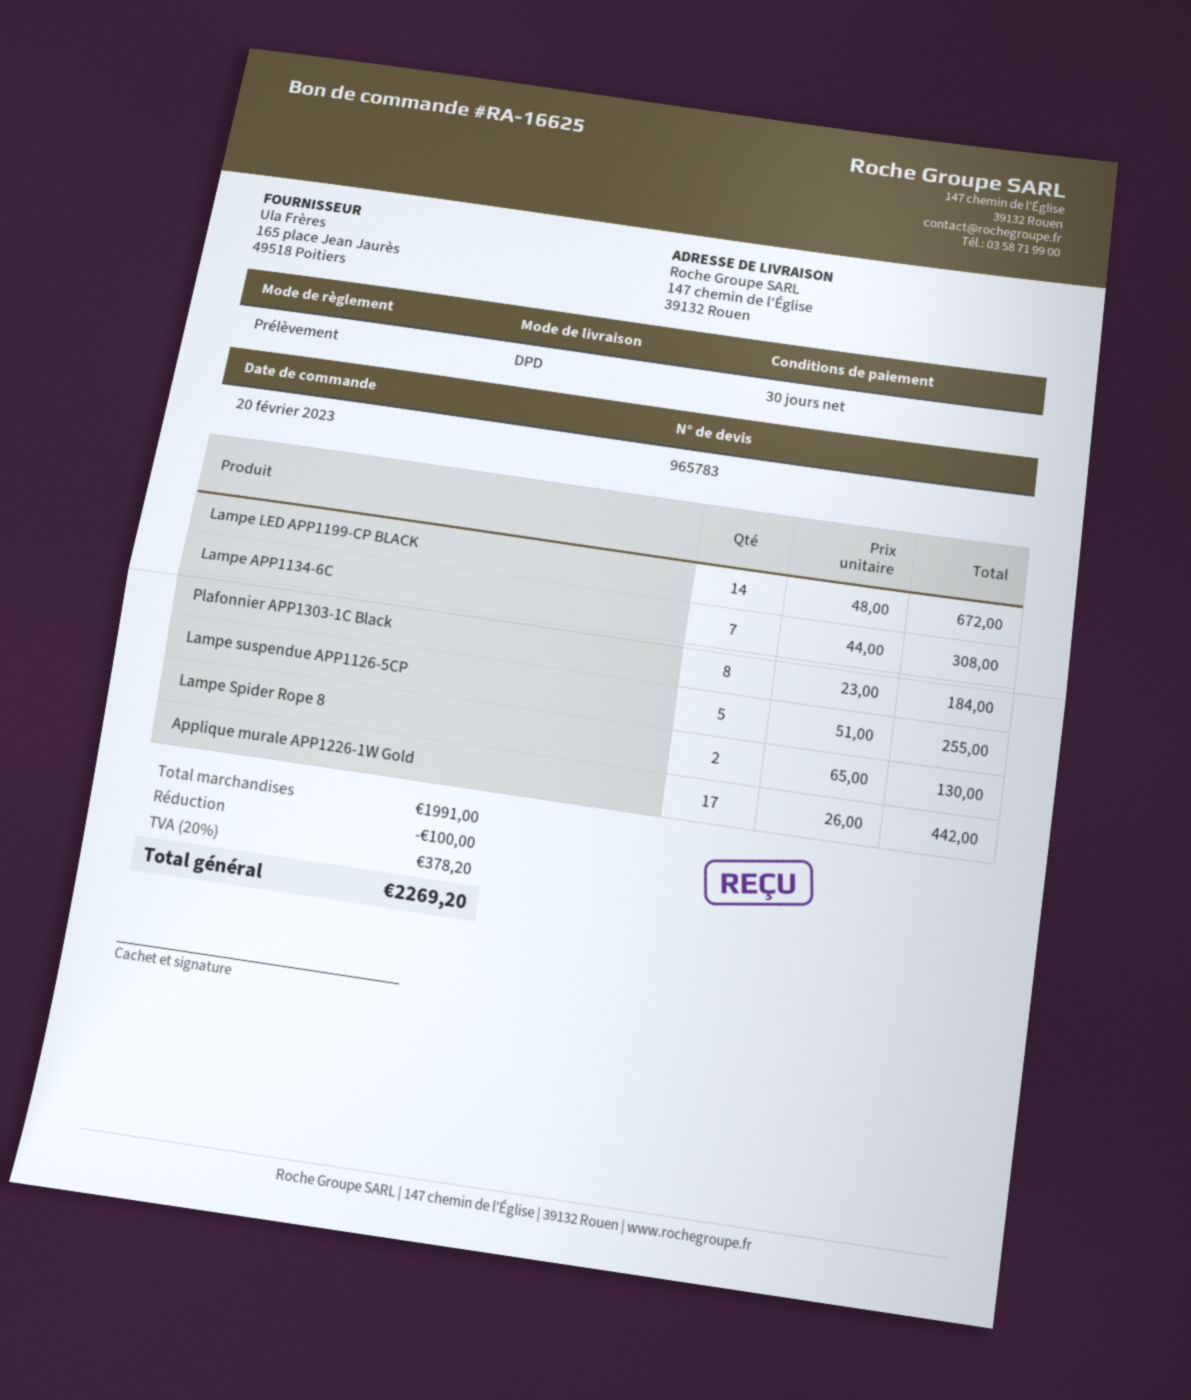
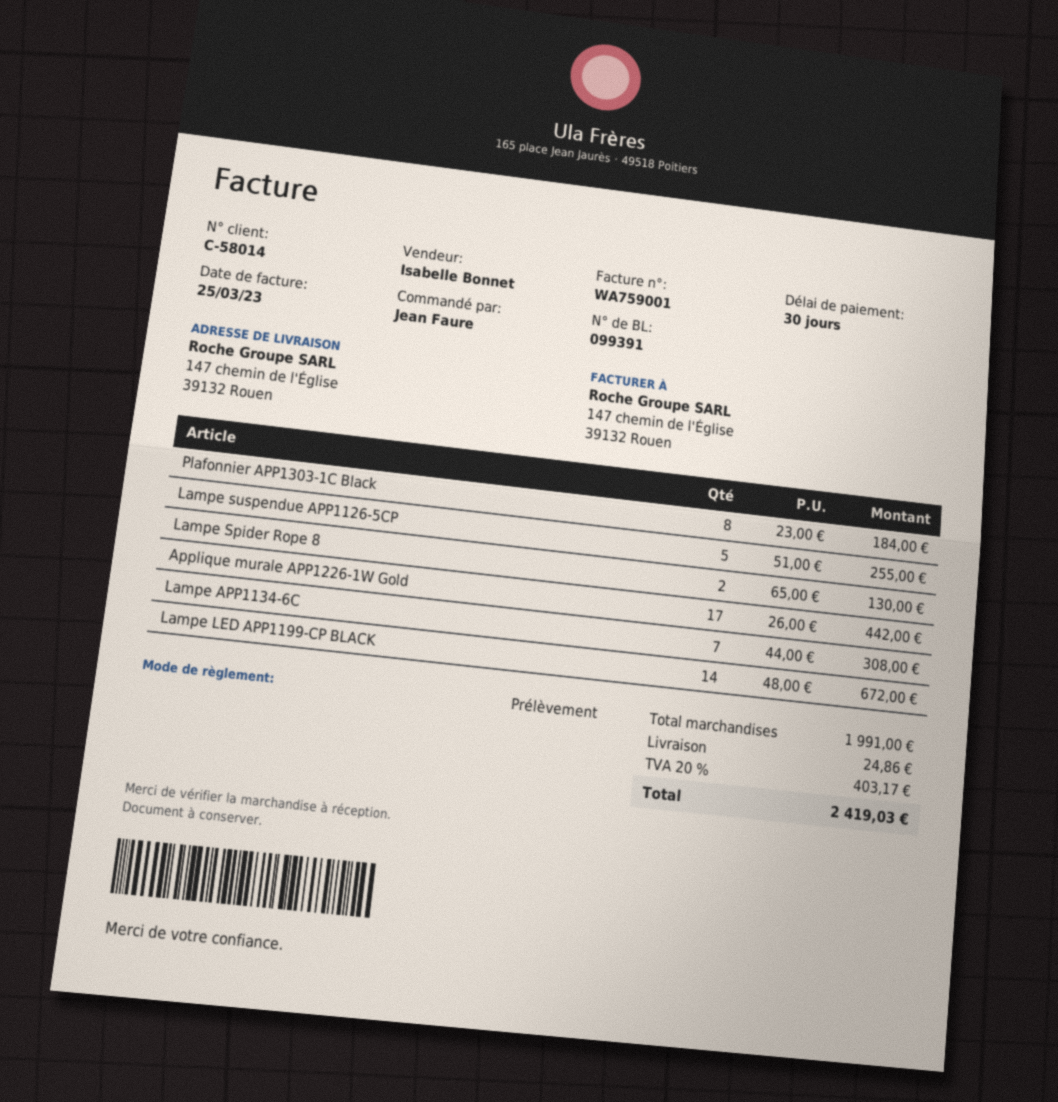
discount: 100.00 -> none
shipping: none -> 24.86
tax: 20% = 378.20 -> 20% = 403.17
total: 2269.20 -> 2419.03

